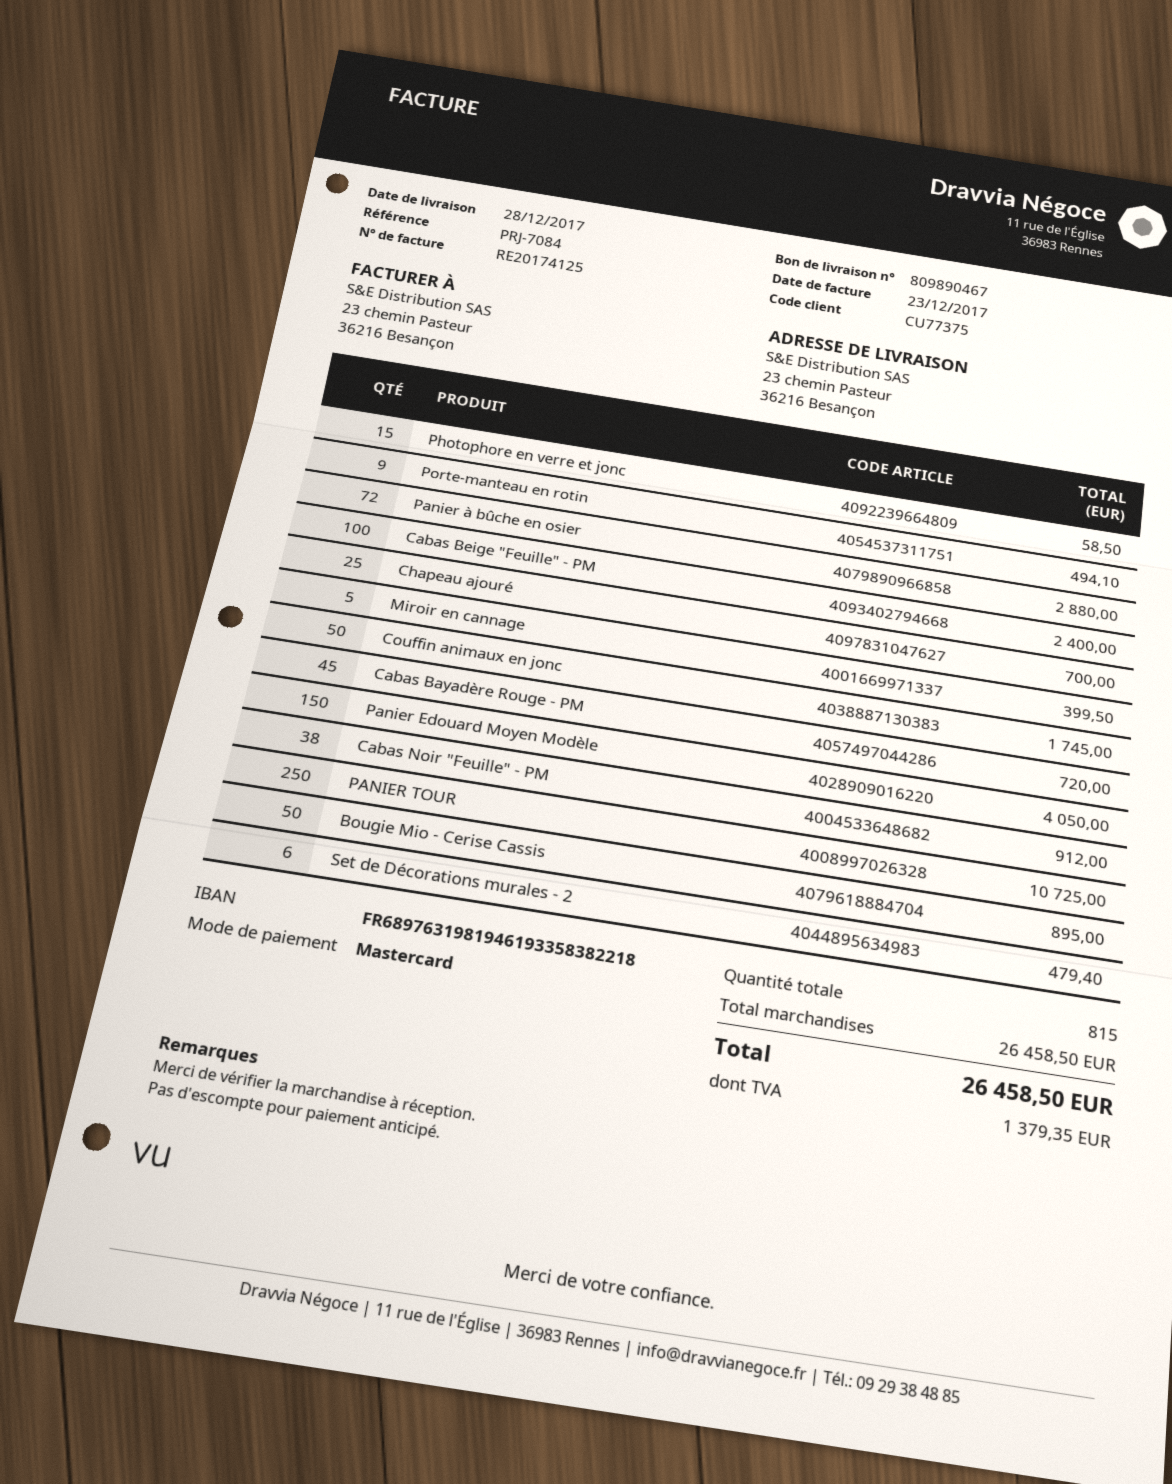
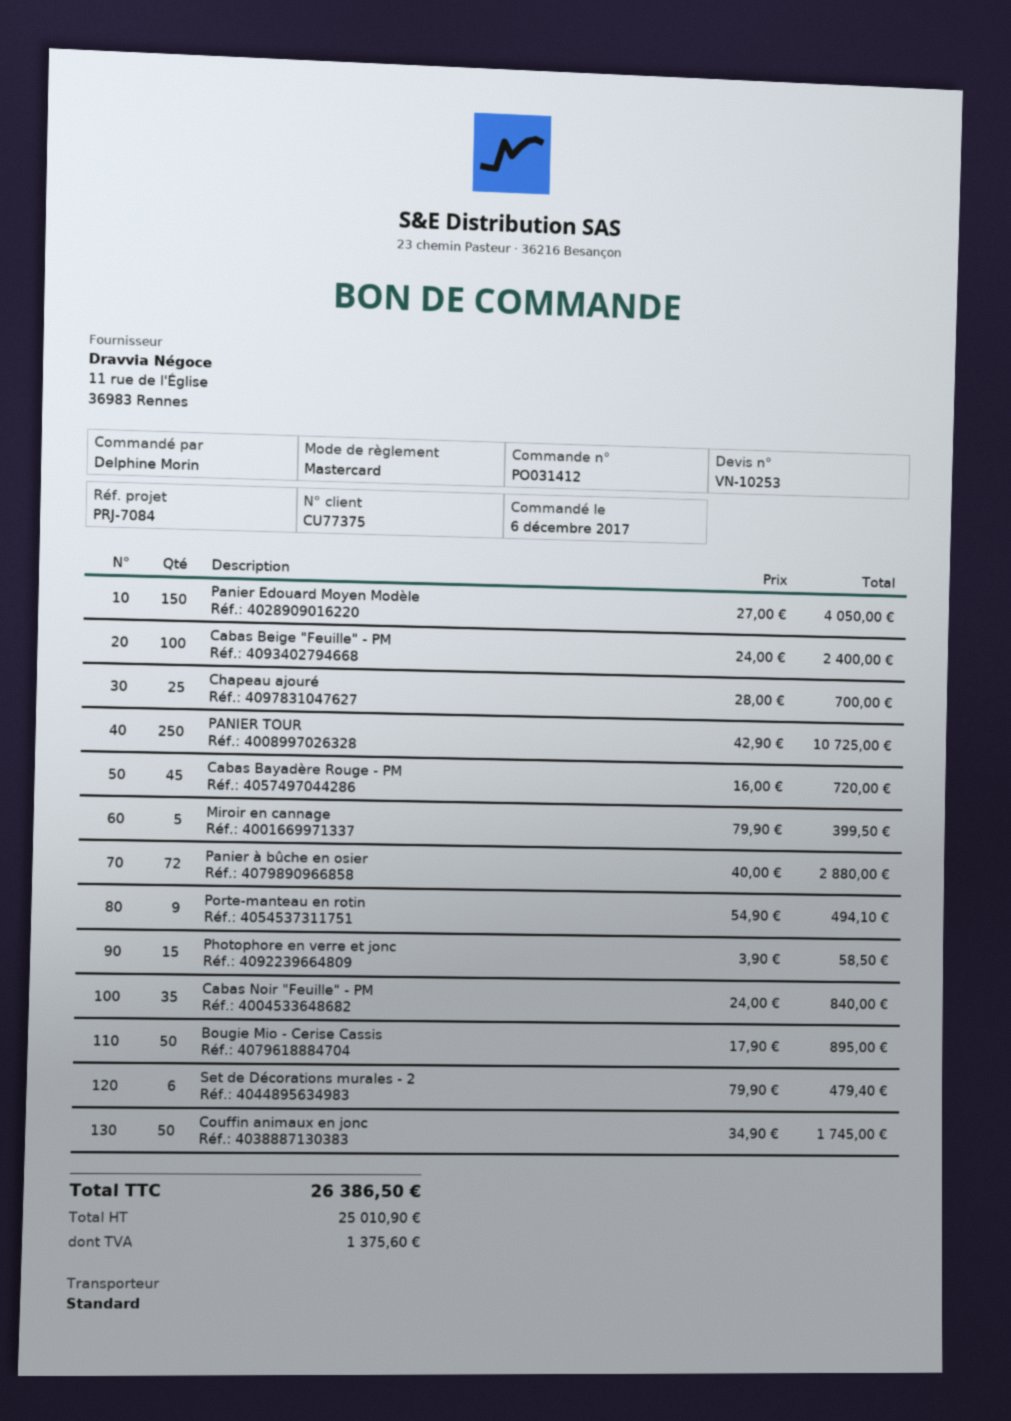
Cabas Noir "Feuille" - PM: 38 for 912.00 -> 35 for 840.00
tax: 1379.35 -> 1375.60
total: 26458.50 -> 26386.50

